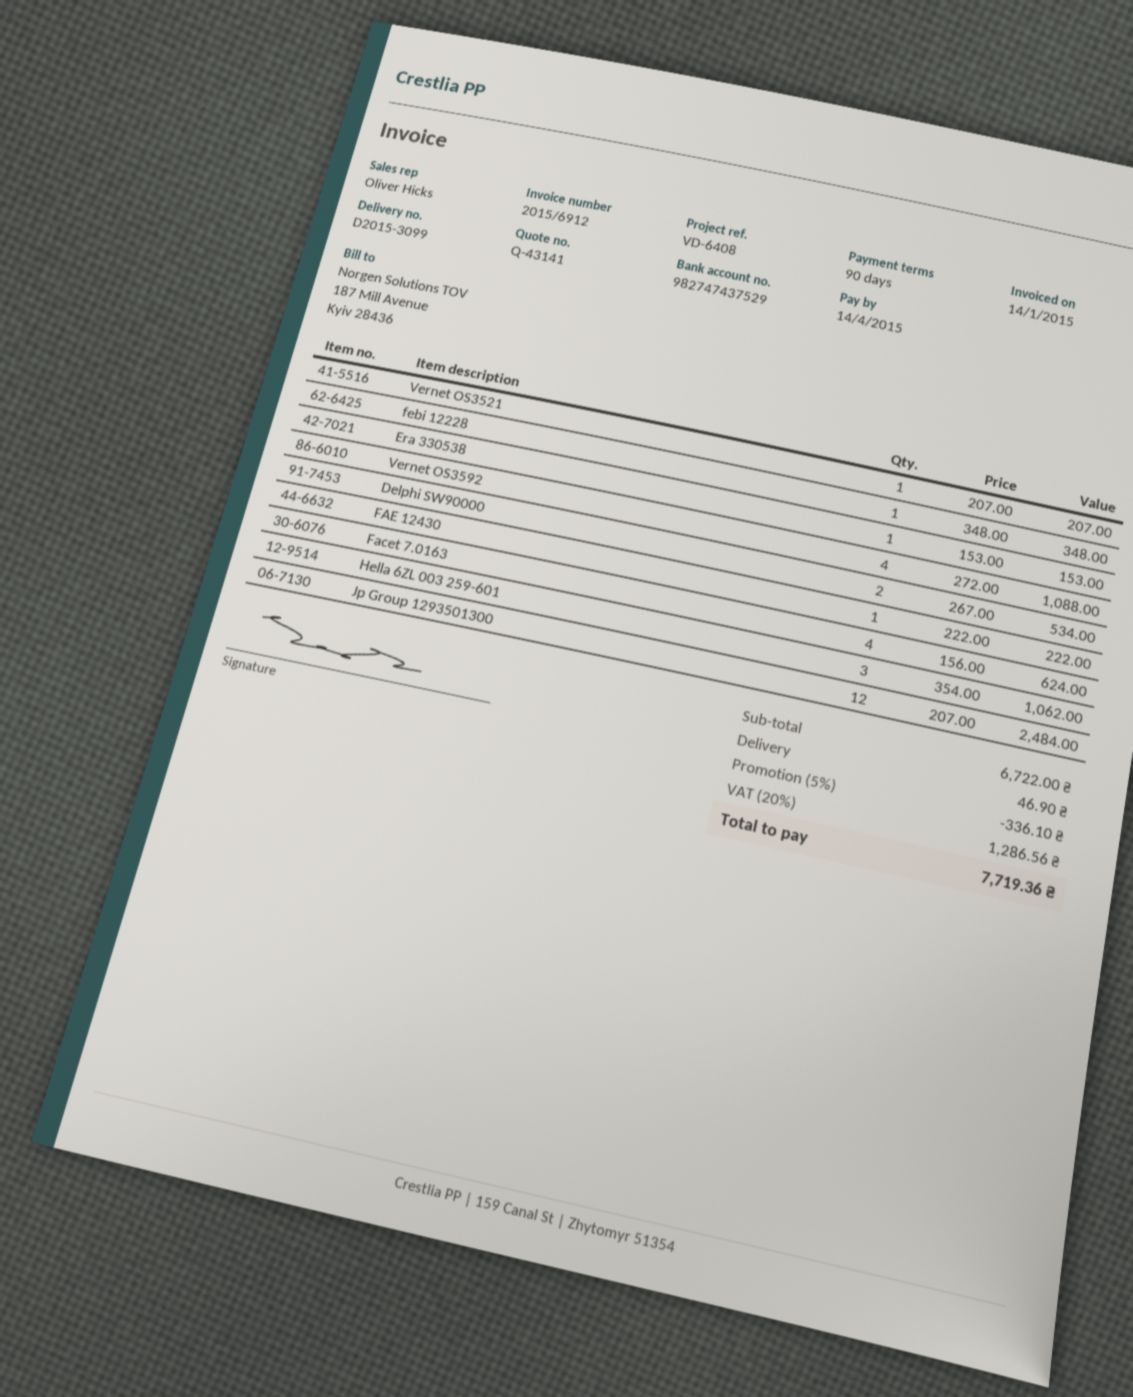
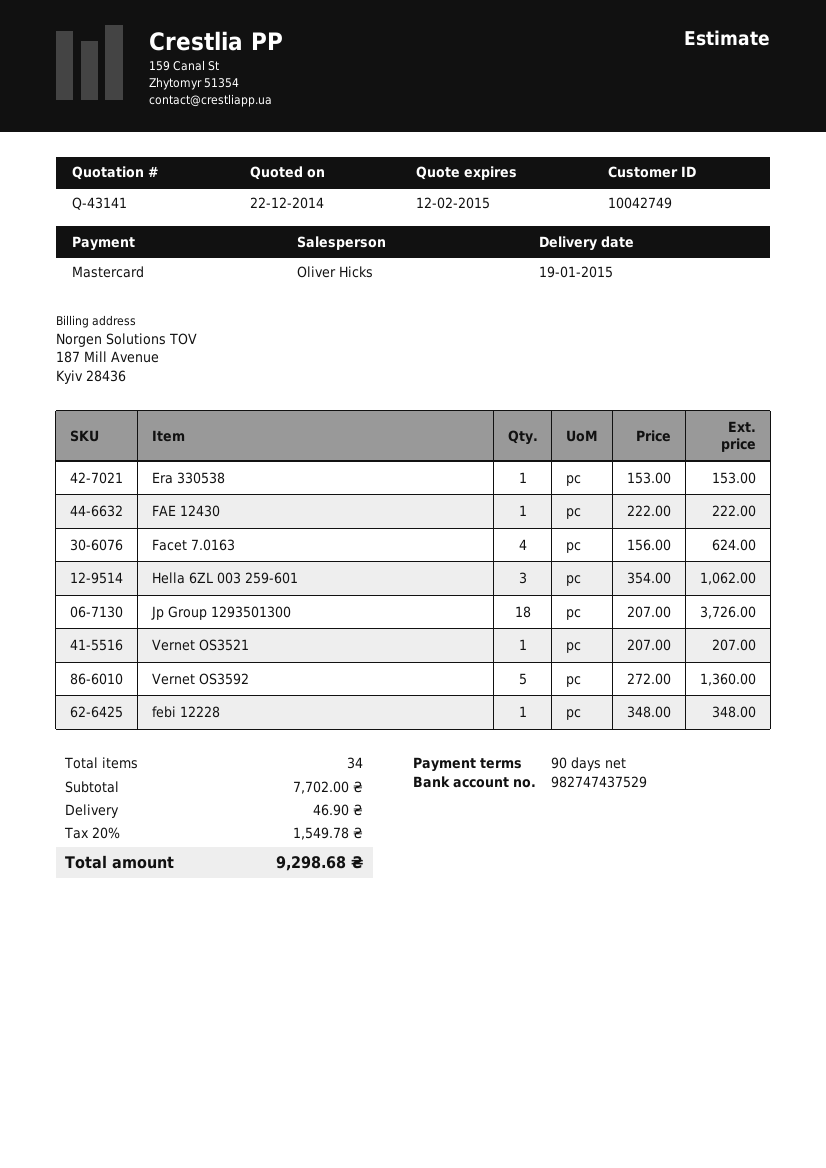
Vernet OS3592: 4 x 272.00 = 1088.00 -> 5 x 272.00 = 1360.00
Delphi SW90000: 2 x 267.00 = 534.00 -> none
Jp Group 1293501300: 12 x 207.00 = 2484.00 -> 18 x 207.00 = 3726.00
subtotal: 6722.00 -> 7702.00
discount: 5% = 336.10 -> none
tax: 20% = 1286.56 -> 20% = 1549.78
total: 7719.36 -> 9298.68

